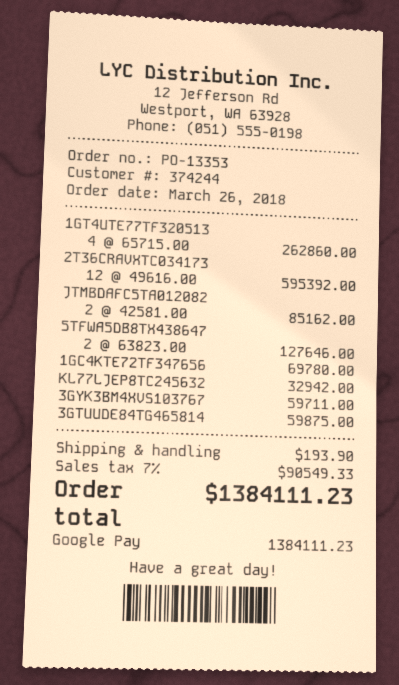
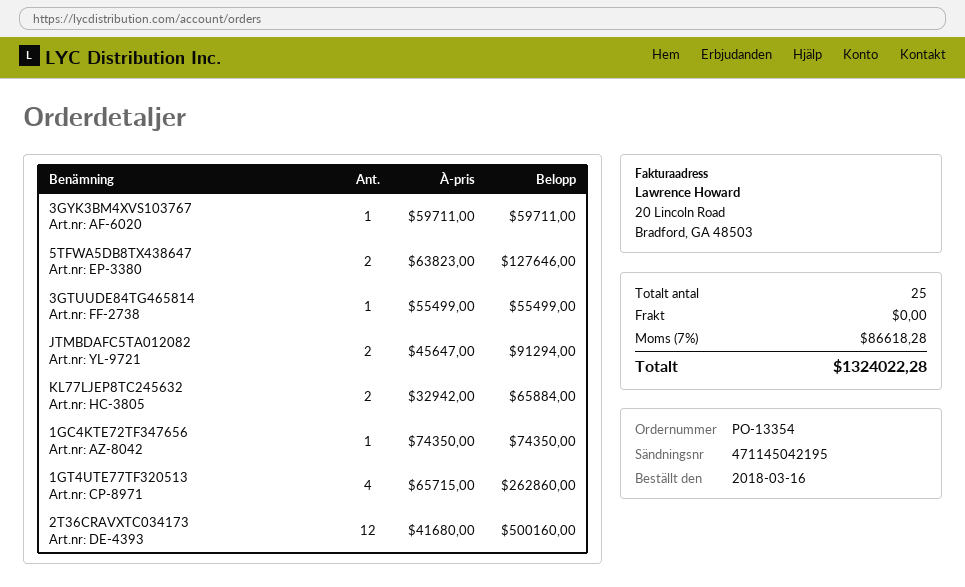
order number: PO-13353 -> PO-13354
order date: 2018-03-26 -> 2018-03-16
2T36CRAVXTC034173: 12 x 49616.00 = 595392.00 -> 12 x 41680.00 = 500160.00
JTMBDAFC5TA012082: 2 x 42581.00 = 85162.00 -> 2 x 45647.00 = 91294.00
1GC4KTE72TF347656: 1 x 69780.00 = 69780.00 -> 1 x 74350.00 = 74350.00
KL77LJEP8TC245632: 1 x 32942.00 = 32942.00 -> 2 x 32942.00 = 65884.00
3GTUUDE84TG465814: 1 x 59875.00 = 59875.00 -> 1 x 55499.00 = 55499.00
shipping: 193.90 -> 0.00
tax: 7% = 90549.33 -> 7% = 86618.28
total: 1384111.23 -> 1324022.28

